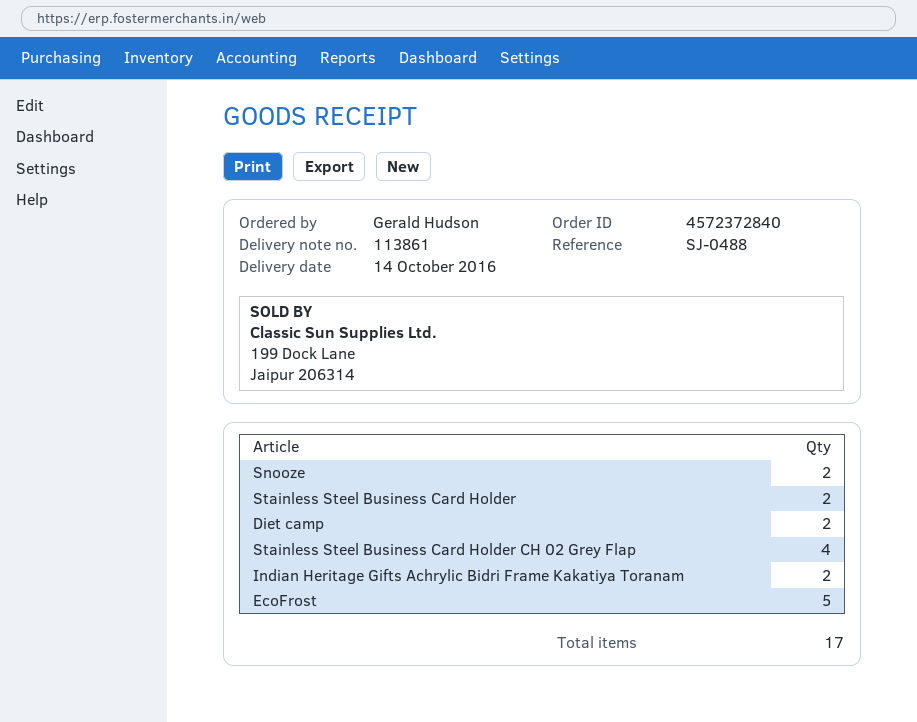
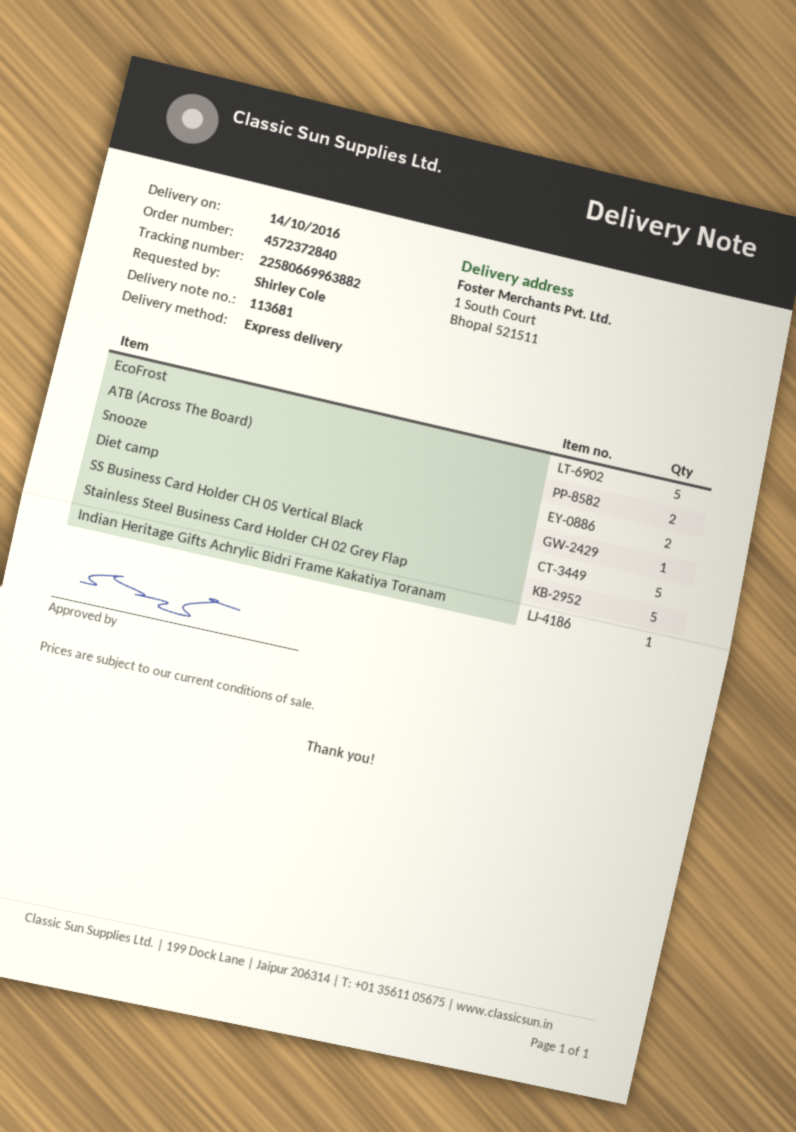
delivery note number: 113861 -> 113681
ordered by: Gerald Hudson -> Shirley Cole
Stainless Steel Business Card Holder: 2 -> none
Diet camp: 2 -> 1
Stainless Steel Business Card Holder CH 02 Grey Flap: 4 -> 5
Indian Heritage Gifts Achrylic Bidri Frame Kakatiya Toranam: 2 -> 1
ATB (Across The Board): none -> 2
SS Business Card Holder CH 05 Vertical Black: none -> 5

